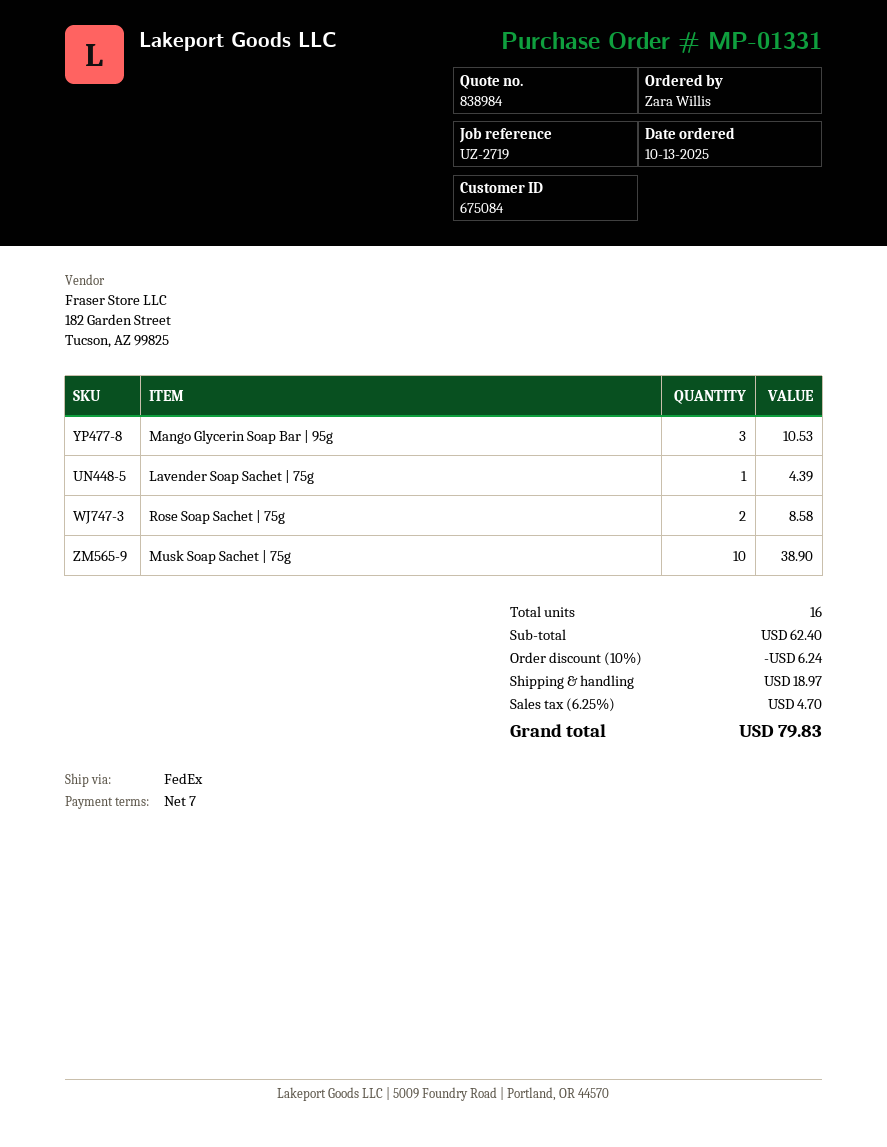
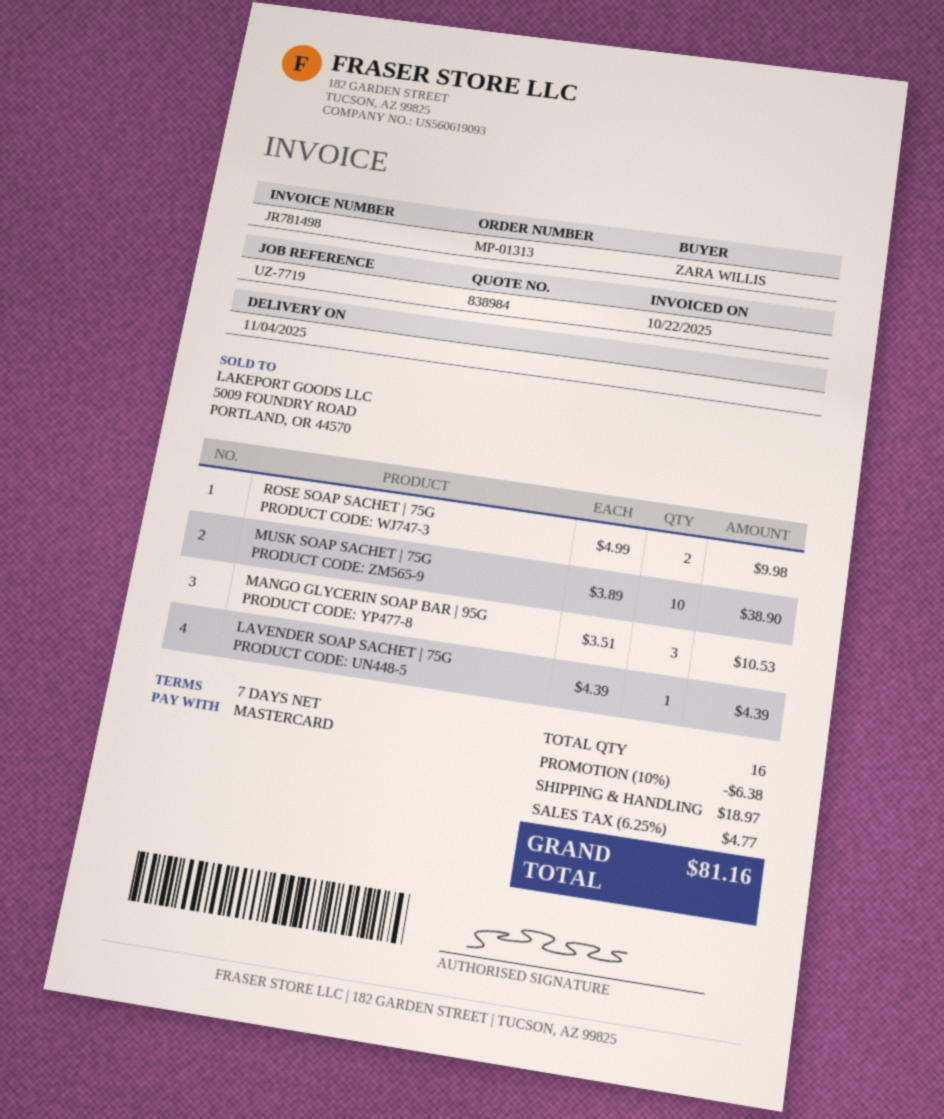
order number: MP-01331 -> MP-01313
reference: UZ-2719 -> UZ-7719
Rose Soap Sachet | 75g: 2 for 8.58 -> 2 for 9.98
discount: 10% = 6.24 -> 10% = 6.38
tax: 6.25% = 4.70 -> 6.25% = 4.77
total: 79.83 -> 81.16

